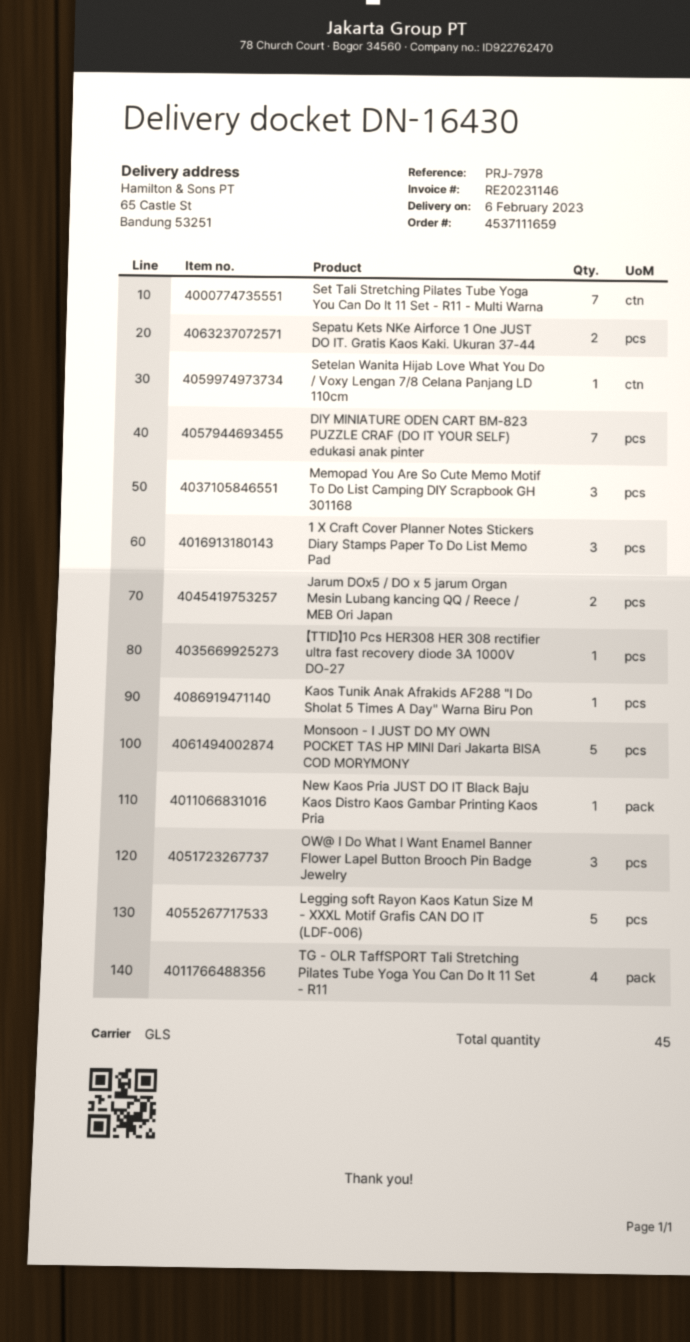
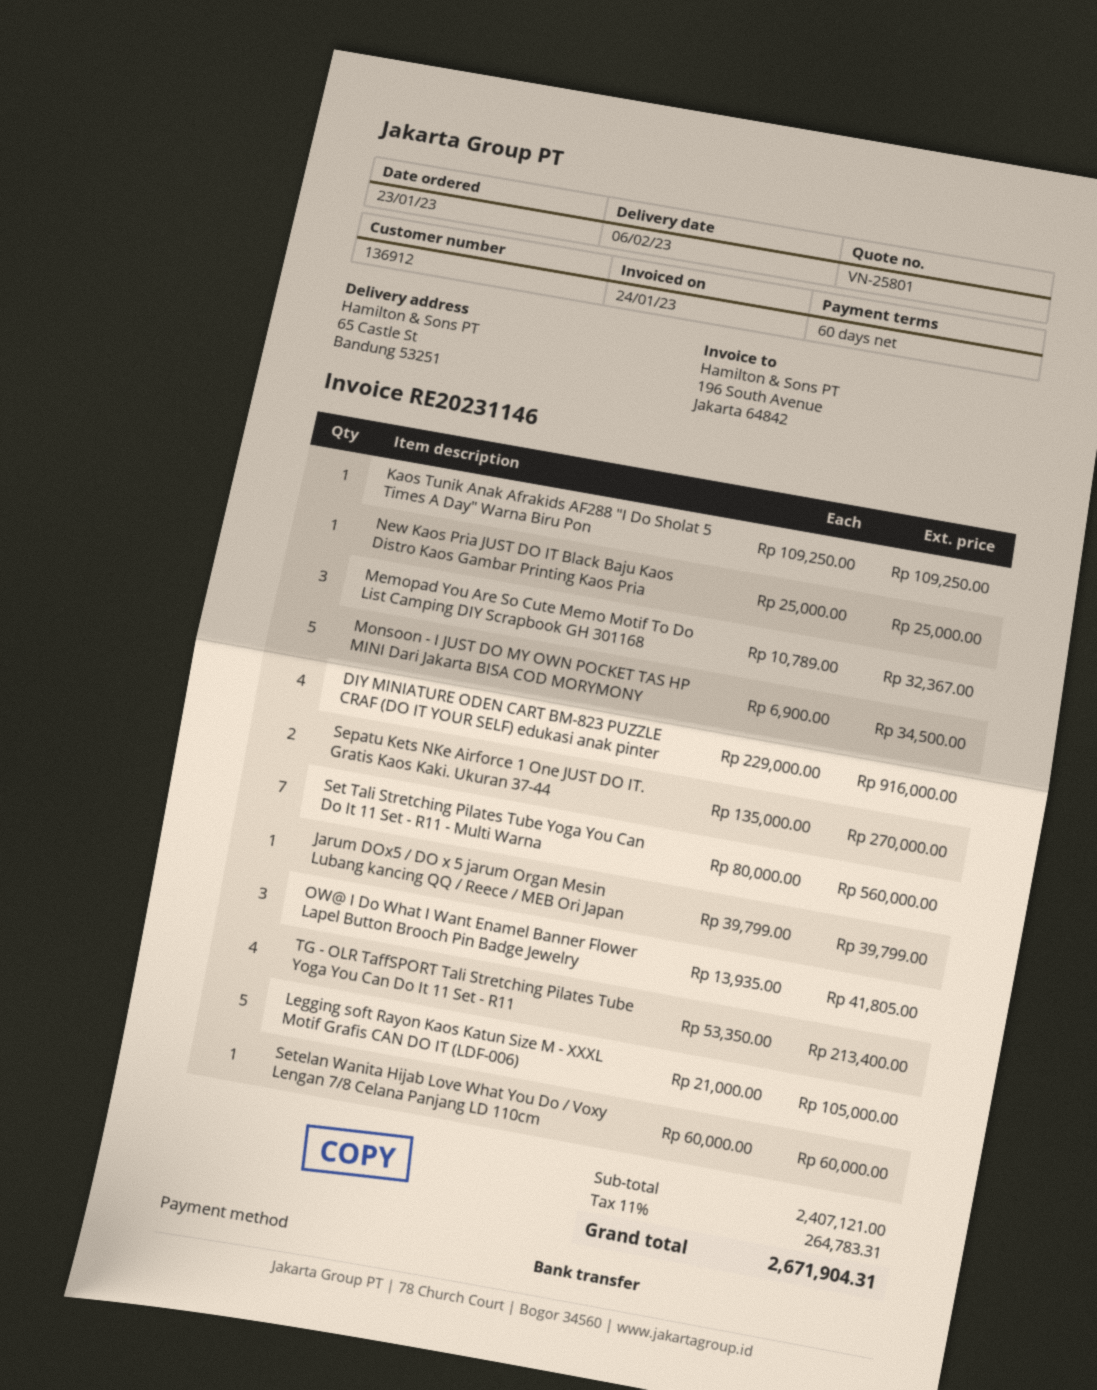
DIY MINIATURE ODEN CART BM-823 PUZZLE CRAF (DO IT YOUR SELF) edukasi anak pinter: 7 -> 4
1 X Craft Cover Planner Notes Stickers Diary Stamps Paper To Do List Memo Pad: 3 -> none
Jarum DOx5 / DO x 5 jarum Organ Mesin Lubang kancing QQ / Reece / MEB Ori Japan: 2 -> 1
【TTID】10 Pcs HER308 HER 308 rectifier ultra fast recovery diode 3A 1000V DO-27: 1 -> none

